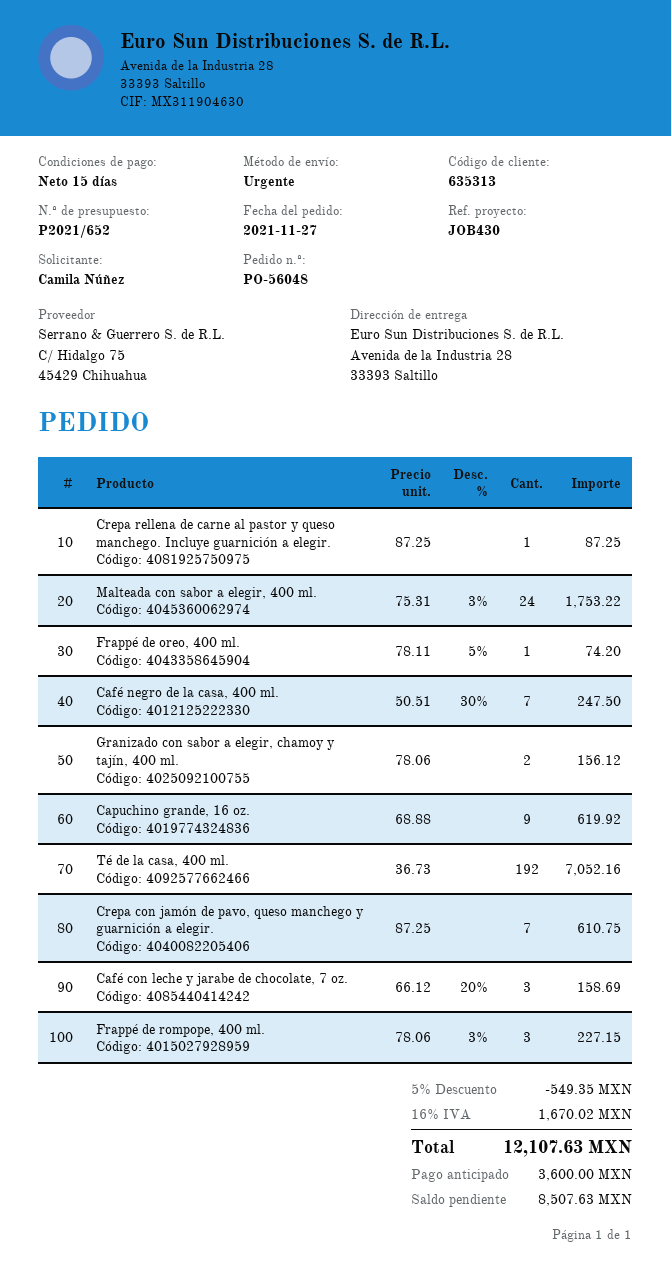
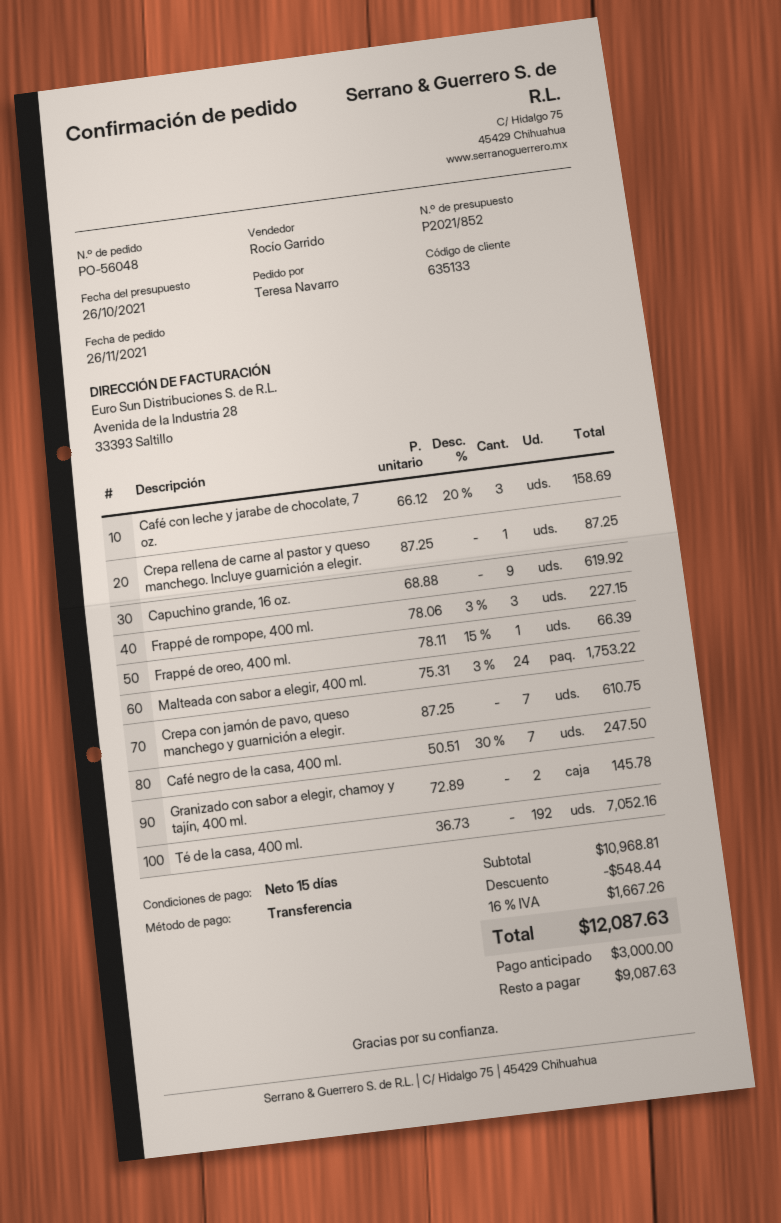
quote number: P2021/652 -> P2021/852
order date: 2021-11-27 -> 2021-11-26
customer number: 635313 -> 635133
ordered by: Camila Núñez -> Teresa Navarro
Frappé de oreo, 400 ml.: 1 x 78.11 - 5% = 74.20 -> 1 x 78.11 - 15% = 66.39
Granizado con sabor a elegir, chamoy y tajín, 400 ml.: 2 x 78.06 = 156.12 -> 2 x 72.89 = 145.78
discount: 549.35 -> 548.44
tax: 16% = 1670.02 -> 16% = 1667.26
total: 12107.63 -> 12087.63
deposit: 3600.00 -> 3000.00
balance: 8507.63 -> 9087.63

